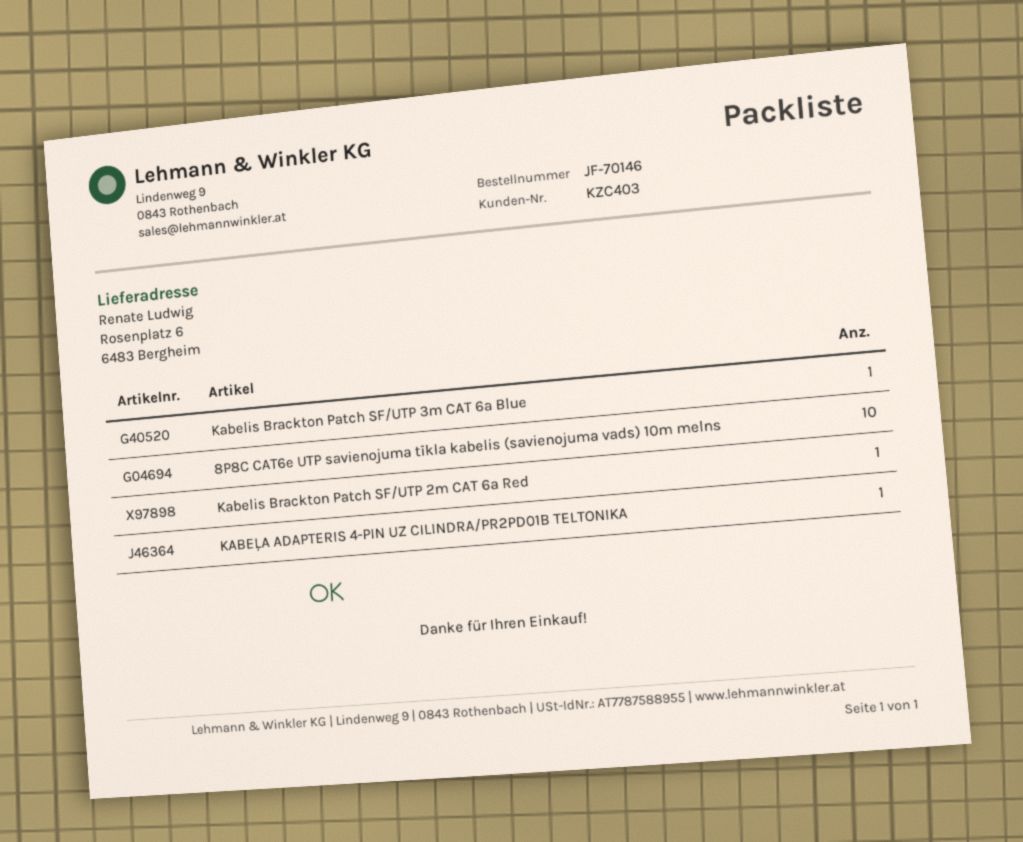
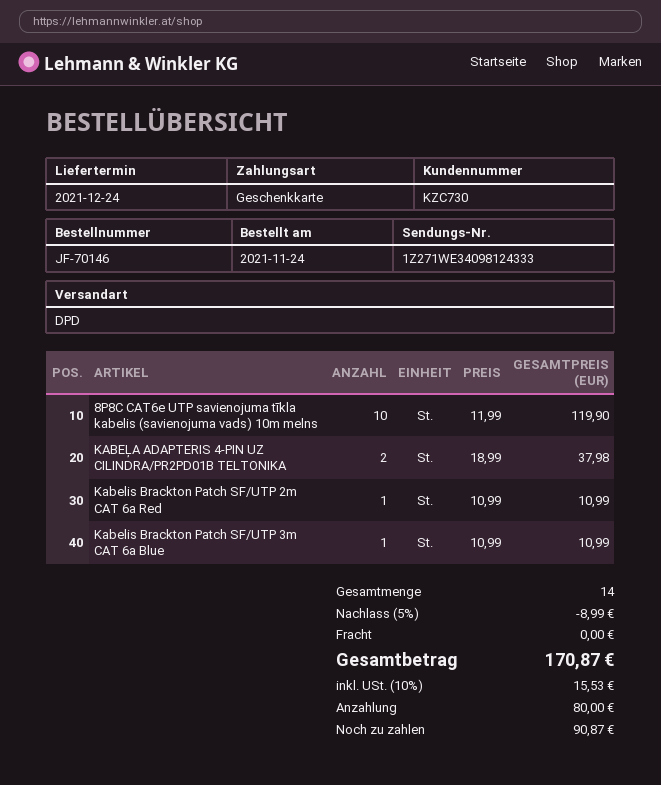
customer number: KZC403 -> KZC730
KABEĻA ADAPTERIS 4-PIN UZ CILINDRA/PR2PD01B TELTONIKA: 1 -> 2

